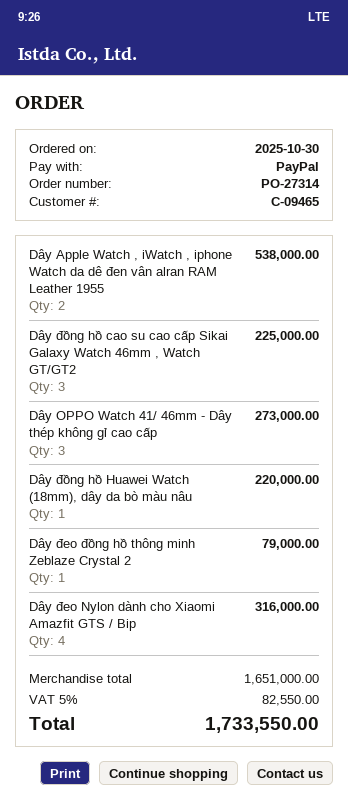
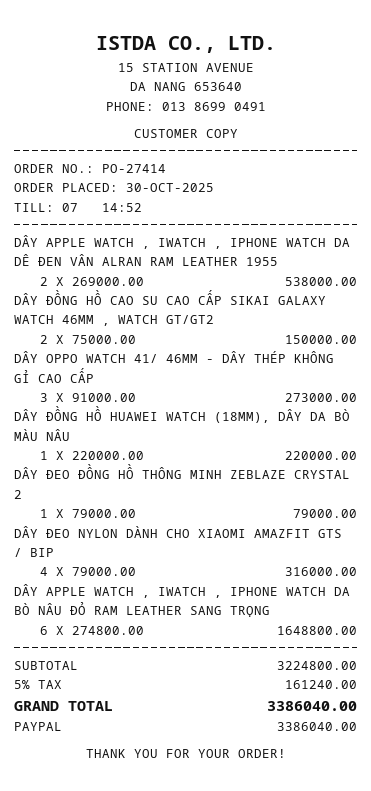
order number: PO-27314 -> PO-27414
Dây đồng hồ cao su cao cấp Sikai Galaxy Watch 46mm , Watch GT/GT2: 3 for 225000.00 -> 2 for 150000.00
DÂY APPLE WATCH , IWATCH , IPHONE WATCH DA BÒ NÂU ĐỎ RAM LEATHER SANG TRỌNG: none -> 6 for 1648800.00
subtotal: 1651000.00 -> 3224800.00
tax: 5% = 82550.00 -> 5% = 161240.00
total: 1733550.00 -> 3386040.00

